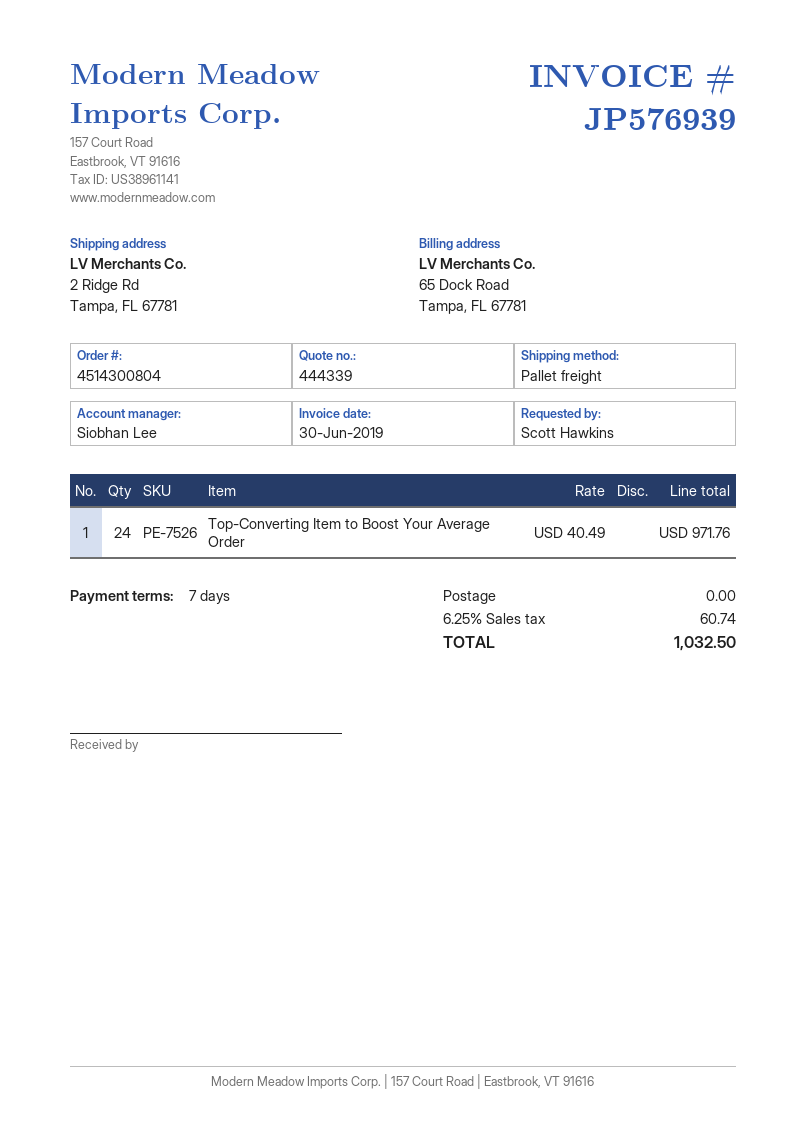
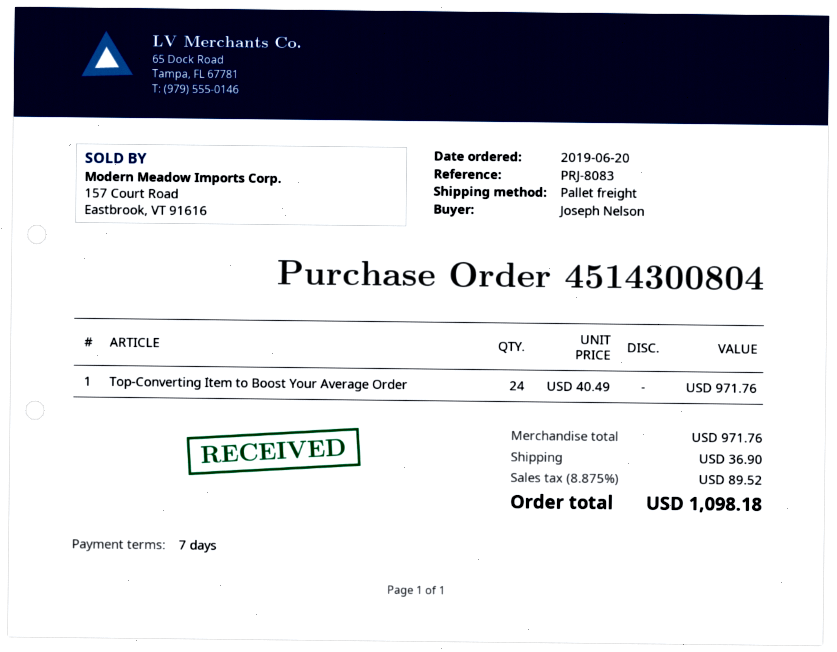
ordered by: Scott Hawkins -> Joseph Nelson
shipping: 0.00 -> 36.90
tax: 6.25% = 60.74 -> 8.875% = 89.52
total: 1032.50 -> 1098.18

